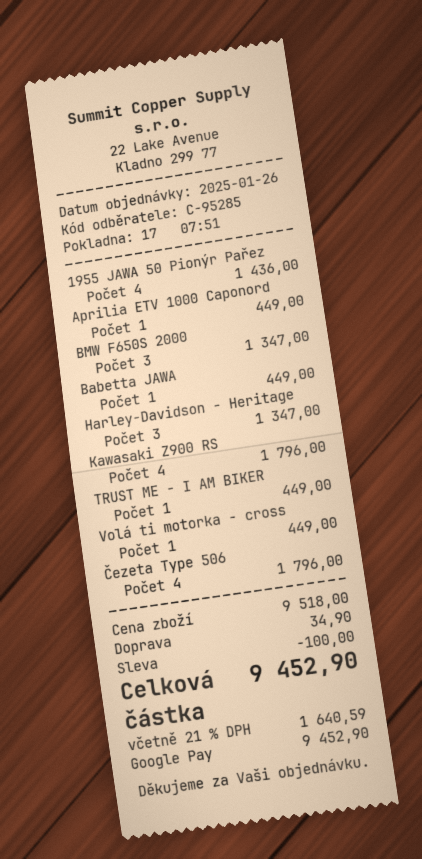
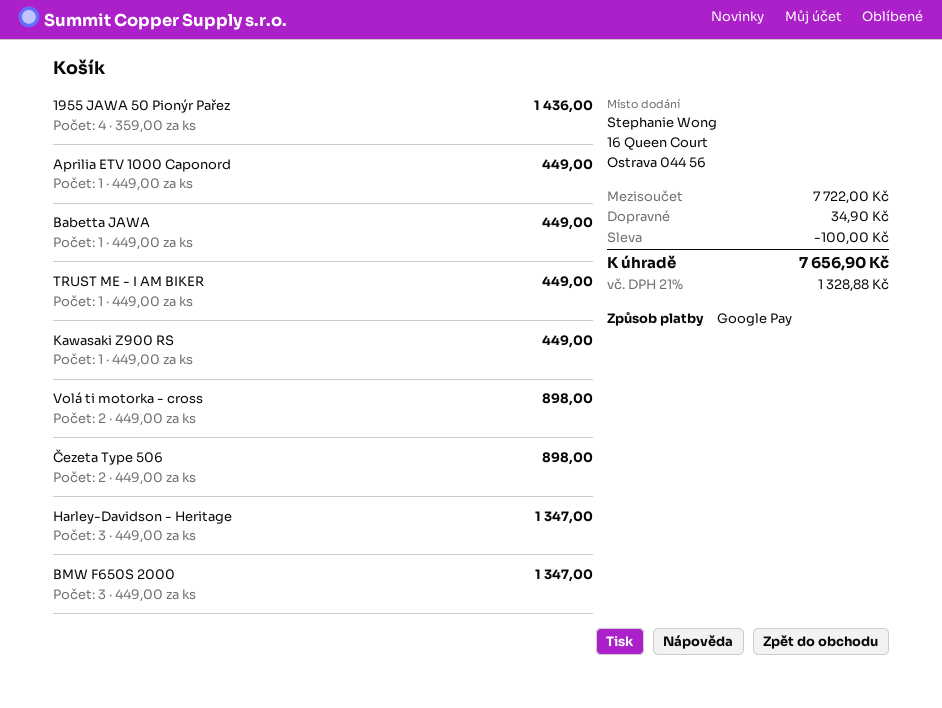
Kawasaki Z900 RS: 4 for 1796.00 -> 1 for 449.00
Volá ti motorka - cross: 1 for 449.00 -> 2 for 898.00
Čezeta Type 506: 4 for 1796.00 -> 2 for 898.00
subtotal: 9518.00 -> 7722.00
tax: 21% = 1640.59 -> 21% = 1328.88
total: 9452.90 -> 7656.90

